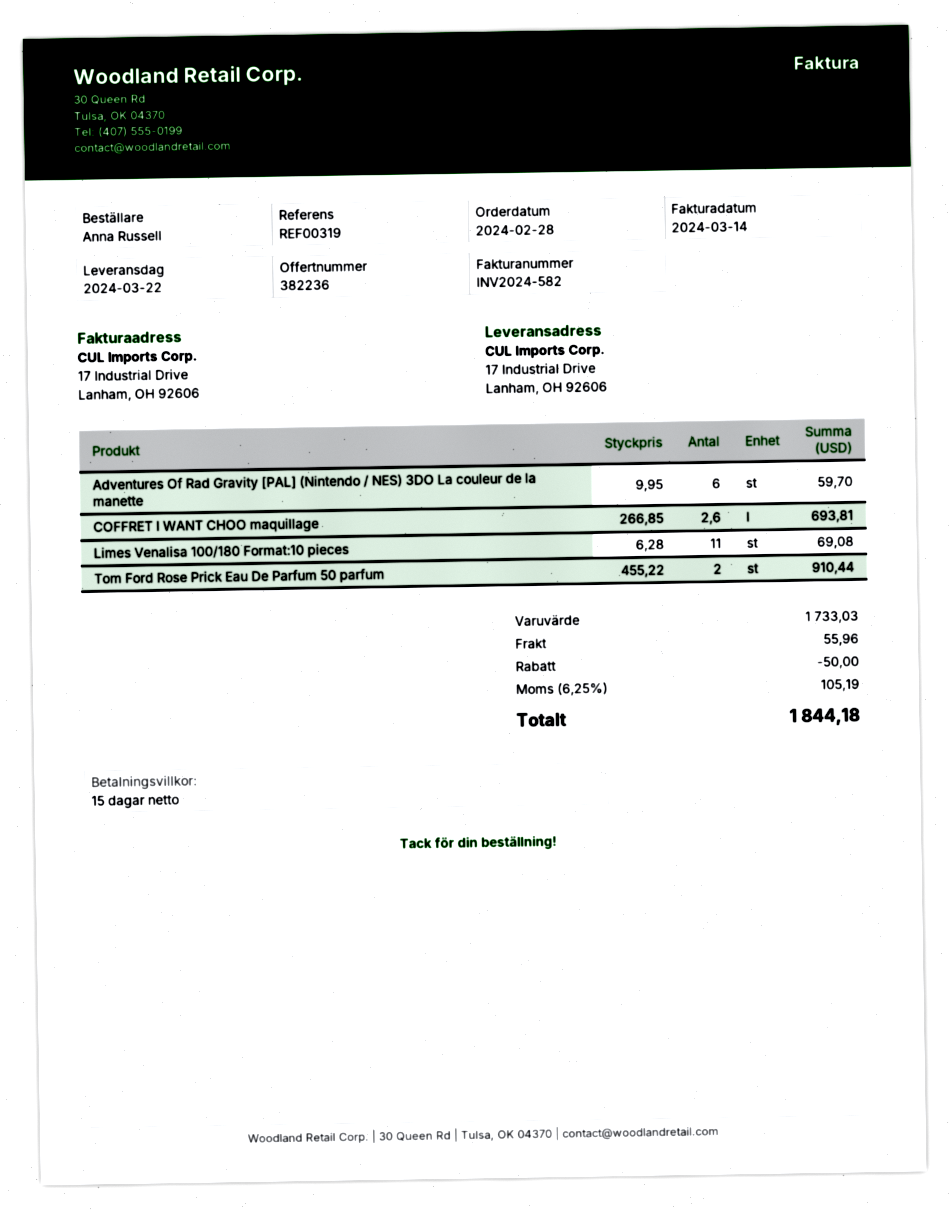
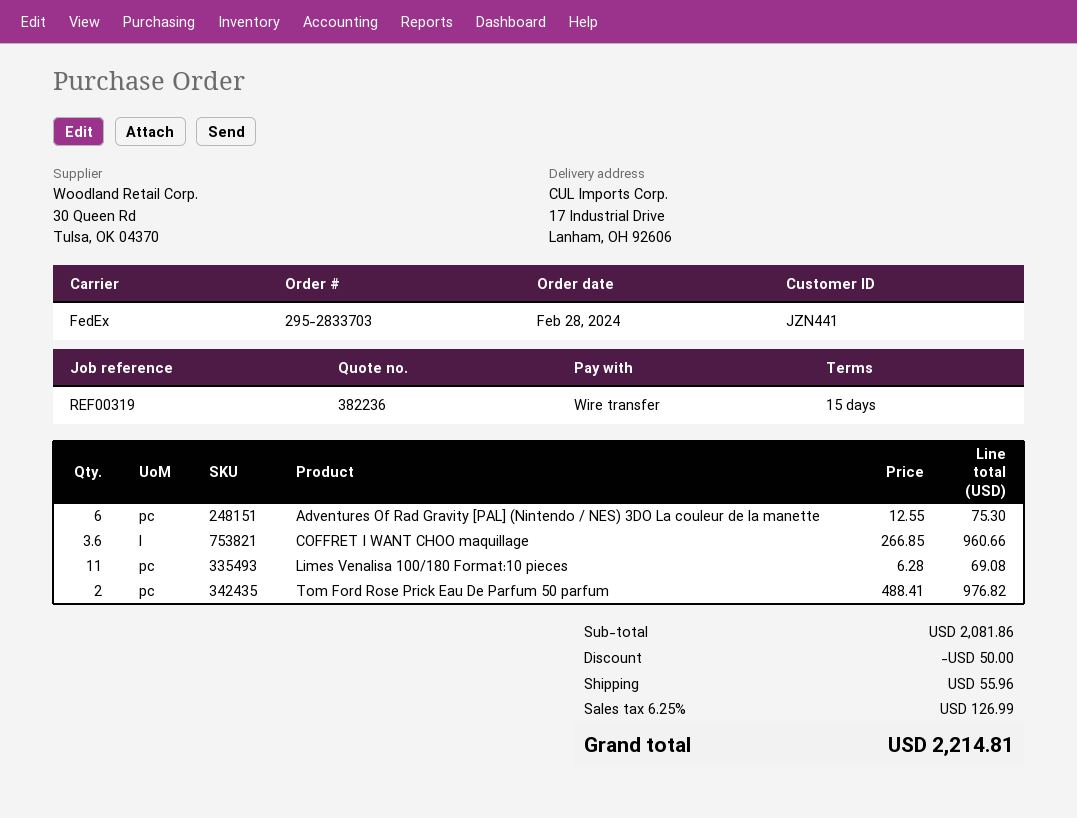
Adventures Of Rad Gravity [PAL] (Nintendo / NES) 3DO La couleur de la manette: 6 x 9.95 = 59.70 -> 6 x 12.55 = 75.30
COFFRET I WANT CHOO maquillage: 2.6 x 266.85 = 693.81 -> 3.6 x 266.85 = 960.66
Tom Ford Rose Prick Eau De Parfum 50 parfum: 2 x 455.22 = 910.44 -> 2 x 488.41 = 976.82
subtotal: 1733.03 -> 2081.86
tax: 6.25% = 105.19 -> 6.25% = 126.99
total: 1844.18 -> 2214.81

